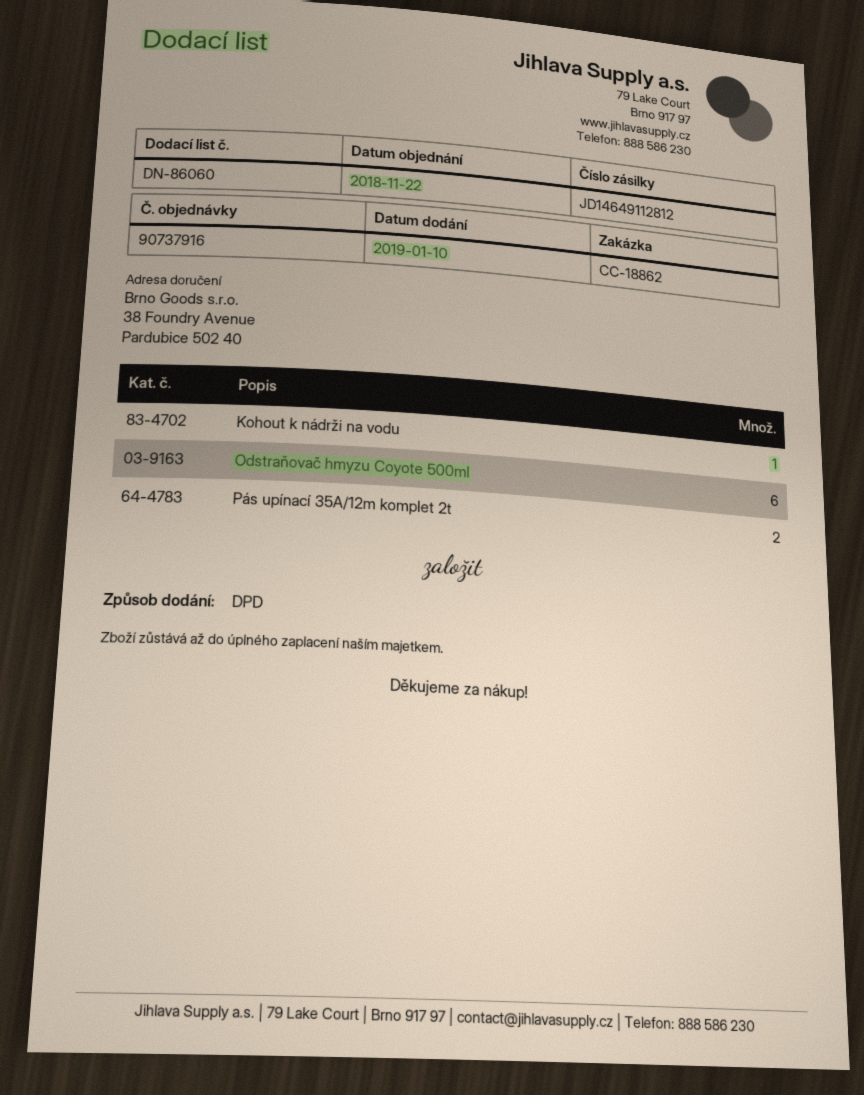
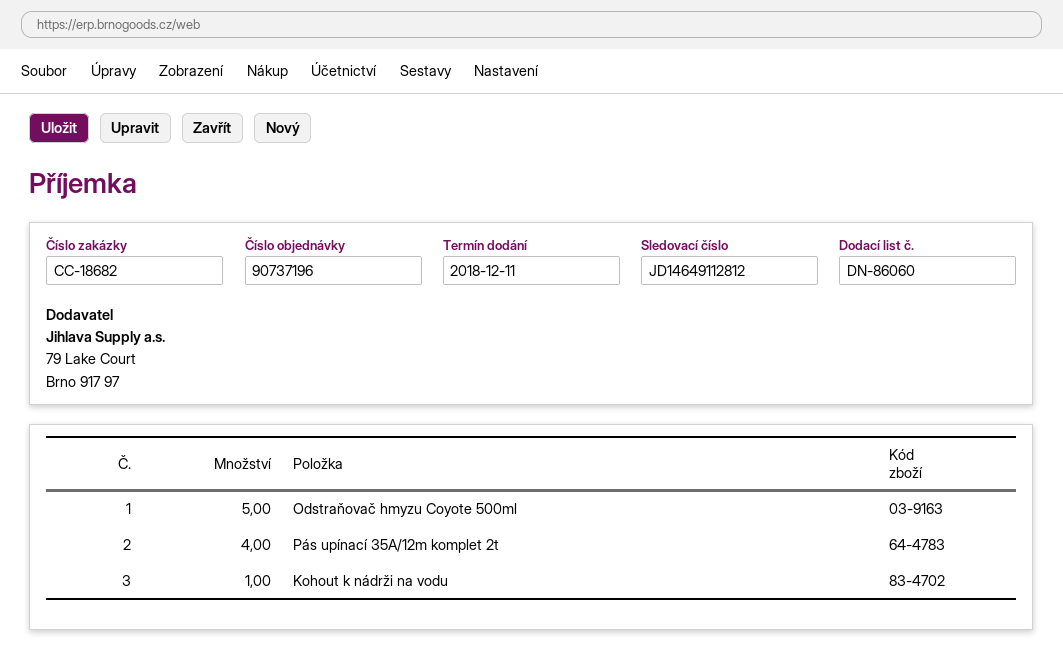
order number: 90737916 -> 90737196
delivery date: 2019-01-10 -> 2018-12-11
reference: CC-18862 -> CC-18682
Odstraňovač hmyzu Coyote 500ml: 6 -> 5
Pás upínací 35A/12m komplet 2t: 2 -> 4

